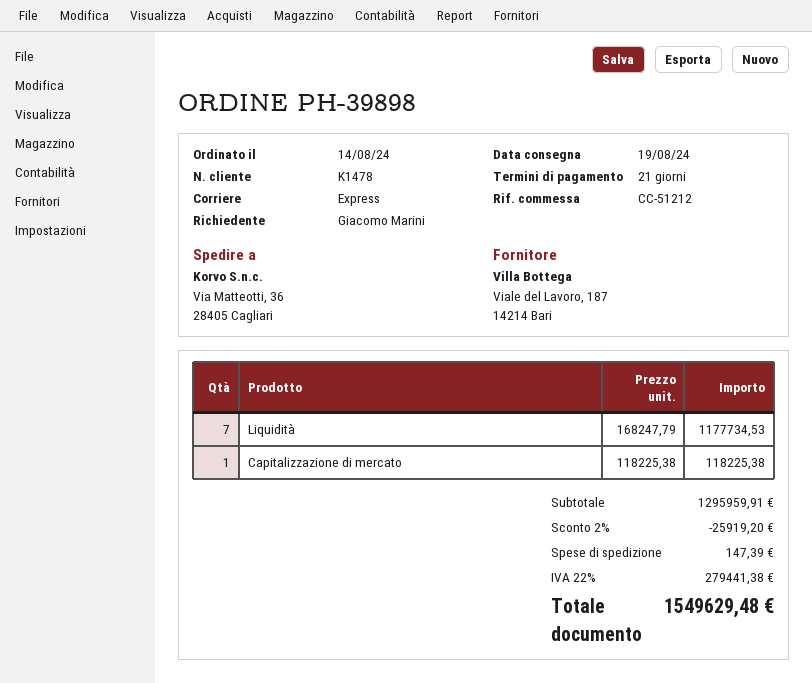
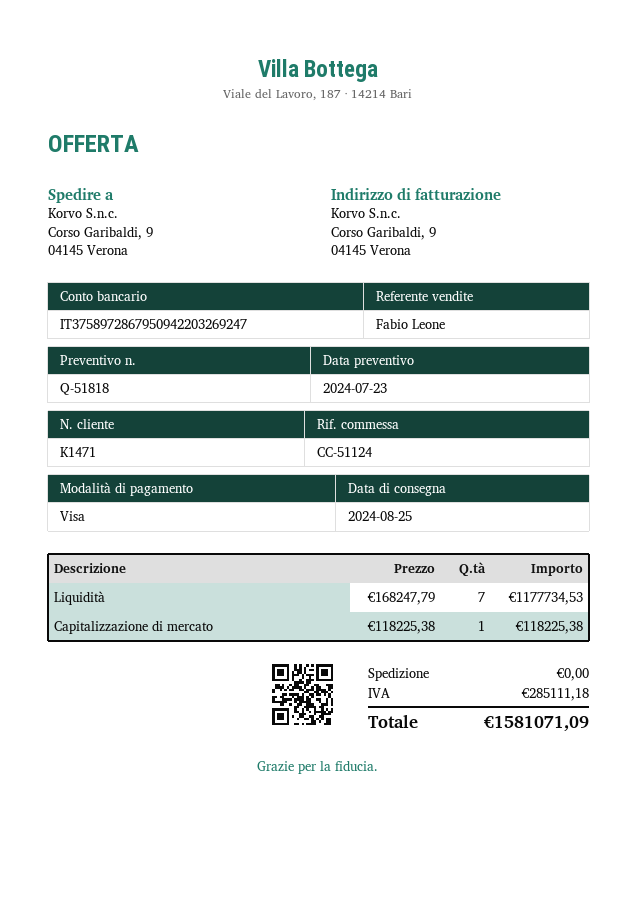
delivery date: 2024-08-19 -> 2024-08-25
customer number: K1478 -> K1471
reference: CC-51212 -> CC-51124
ship to: Via Matteotti, 36, 28405 Cagliari -> Corso Garibaldi, 9, 04145 Verona
discount: 2% = 25919.20 -> none
shipping: 147.39 -> 0.00
tax: 279441.38 -> 285111.18
total: 1549629.48 -> 1581071.09

